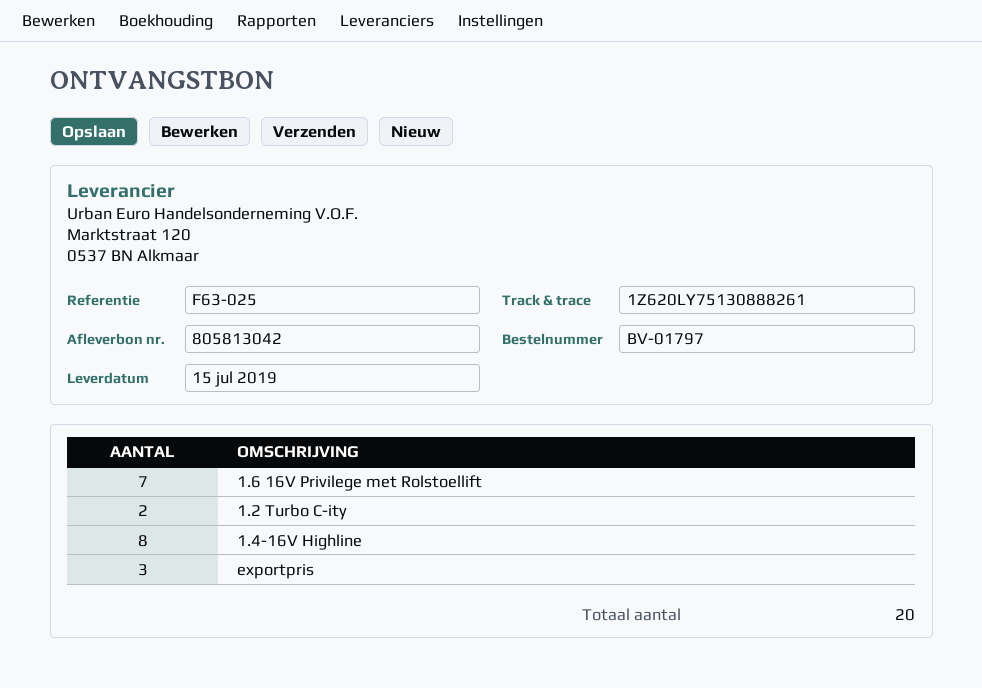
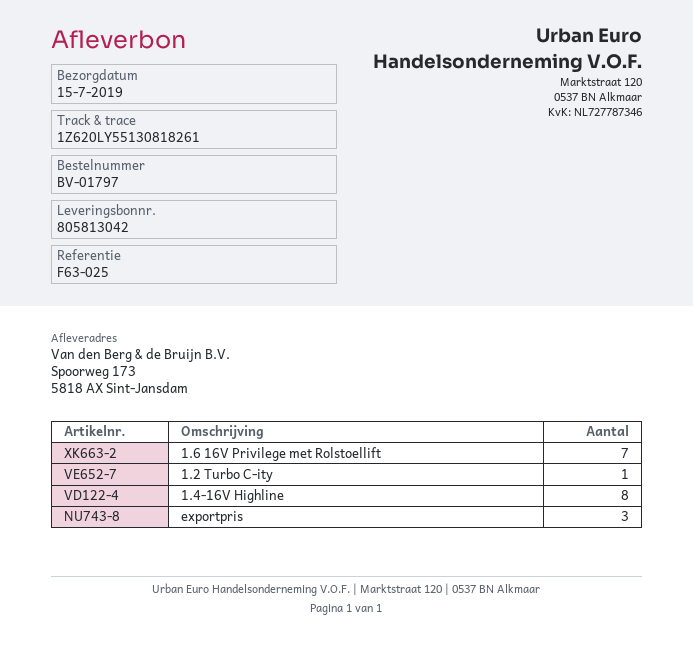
tracking number: 1Z620LY75130888261 -> 1Z620LY55130818261
1.2 Turbo C-ity: 2 -> 1

